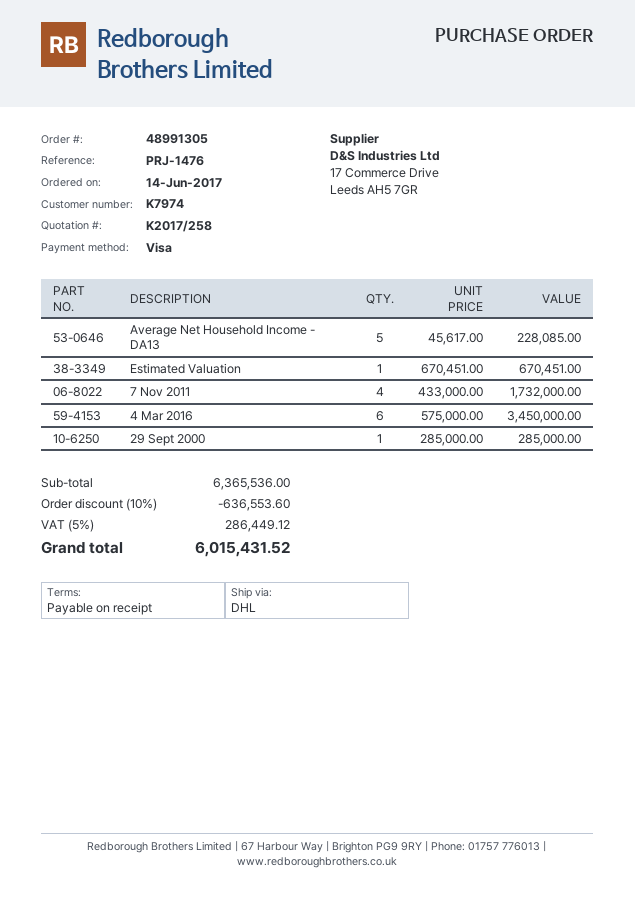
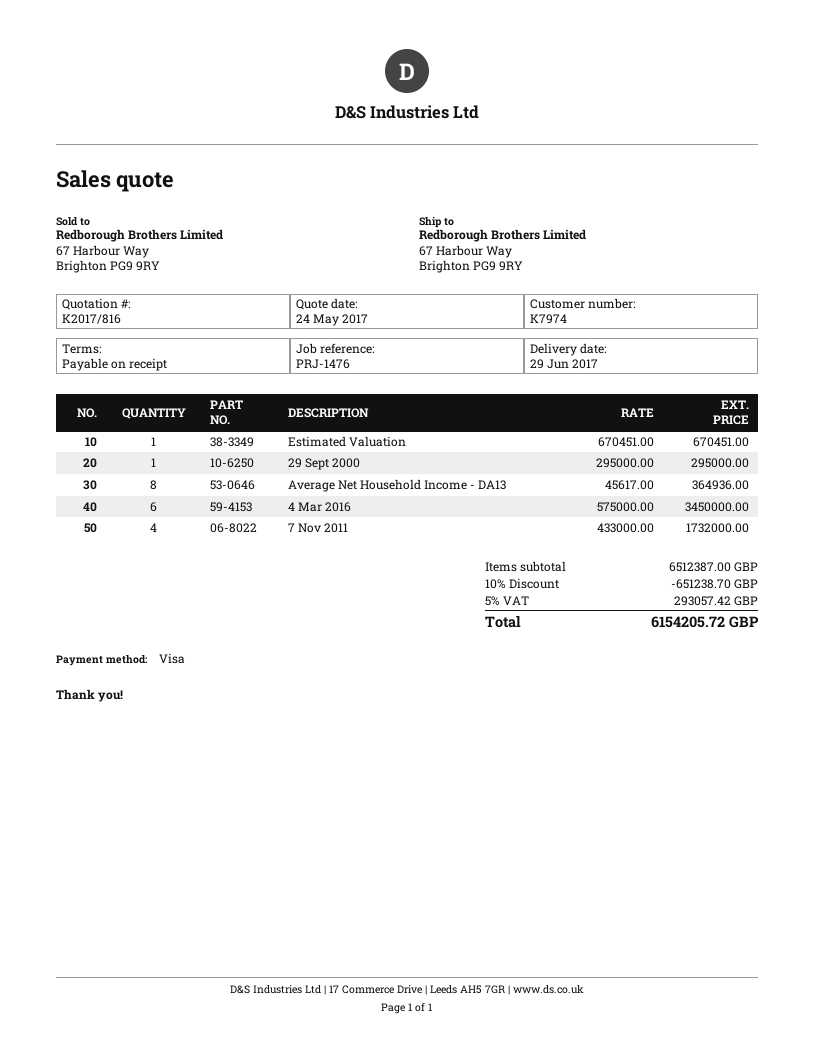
quote number: K2017/258 -> K2017/816
Average Net Household Income - DA13: 5 x 45617.00 = 228085.00 -> 8 x 45617.00 = 364936.00
29 Sept 2000: 1 x 285000.00 = 285000.00 -> 1 x 295000.00 = 295000.00
subtotal: 6365536.00 -> 6512387.00
discount: 10% = 636553.60 -> 10% = 651238.70
tax: 5% = 286449.12 -> 5% = 293057.42
total: 6015431.52 -> 6154205.72

